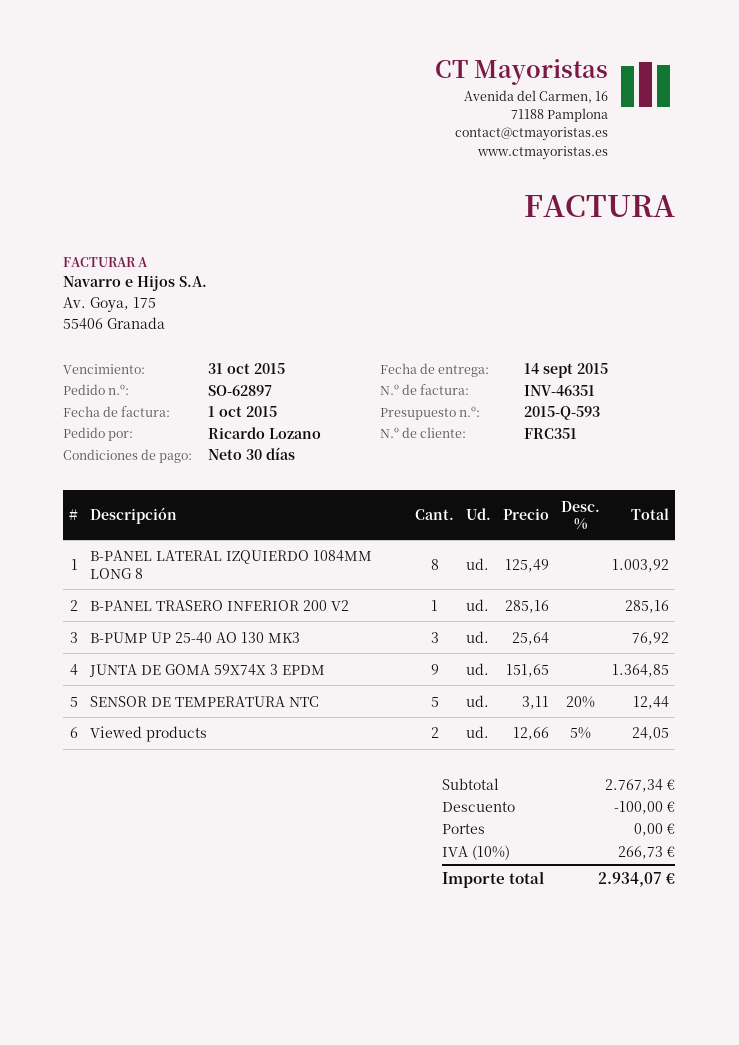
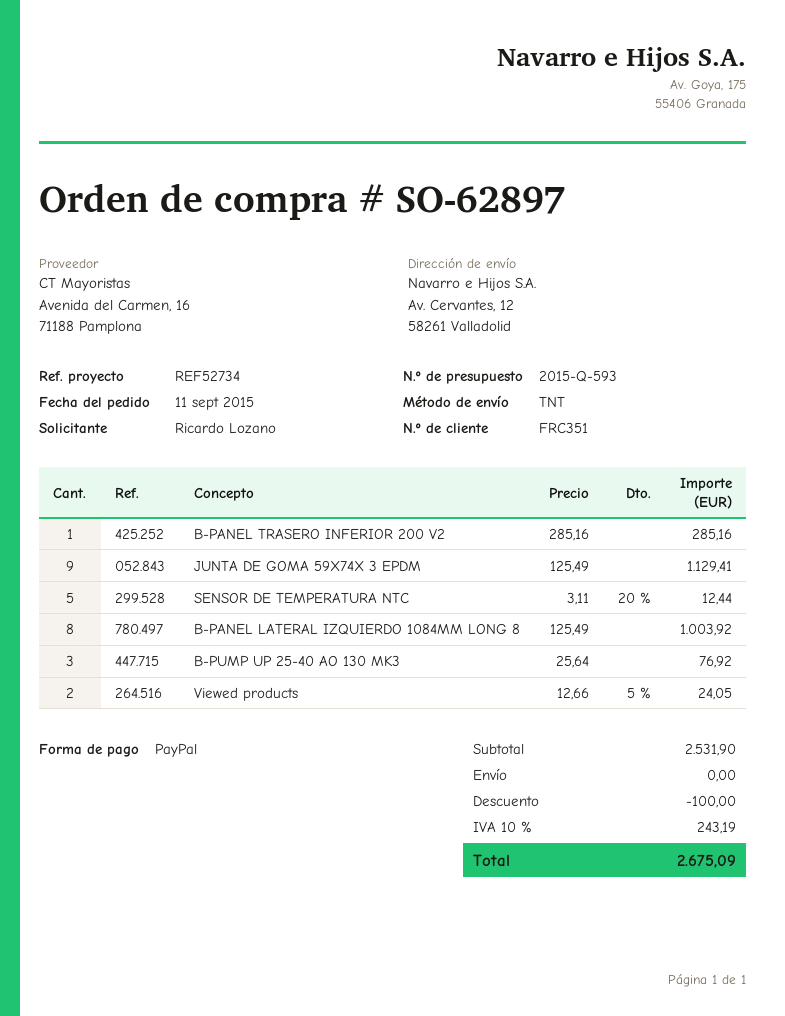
JUNTA DE GOMA 59X74X 3 EPDM: 9 x 151.65 = 1364.85 -> 9 x 125.49 = 1129.41
subtotal: 2767.34 -> 2531.90
tax: 10% = 266.73 -> 10% = 243.19
total: 2934.07 -> 2675.09

